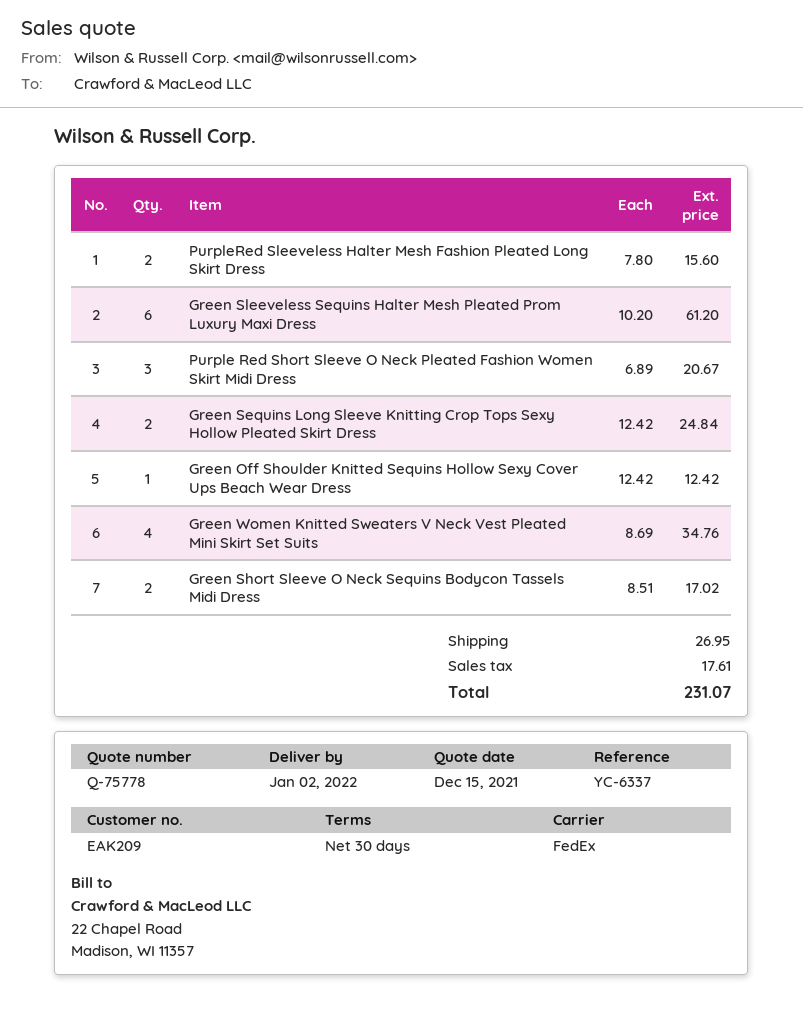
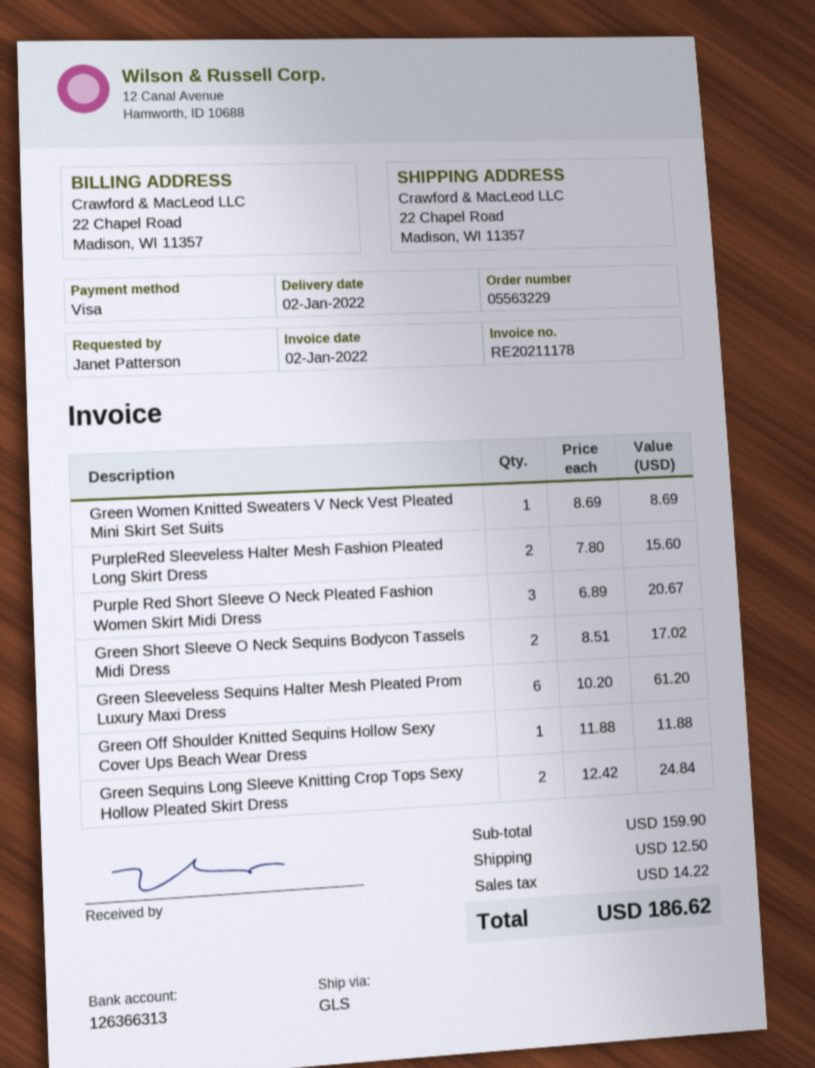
shipping method: FedEx -> GLS
Green Off Shoulder Knitted Sequins Hollow Sexy Cover Ups Beach Wear Dress: 1 x 12.42 = 12.42 -> 1 x 11.88 = 11.88
Green Women Knitted Sweaters V Neck Vest Pleated Mini Skirt Set Suits: 4 x 8.69 = 34.76 -> 1 x 8.69 = 8.69
shipping: 26.95 -> 12.50
tax: 17.61 -> 14.22
total: 231.07 -> 186.62

